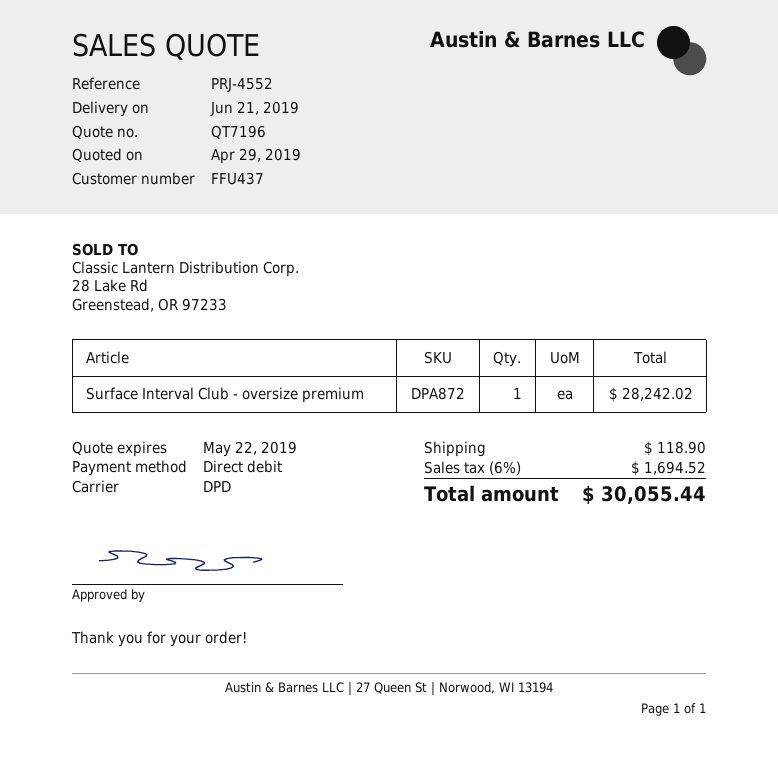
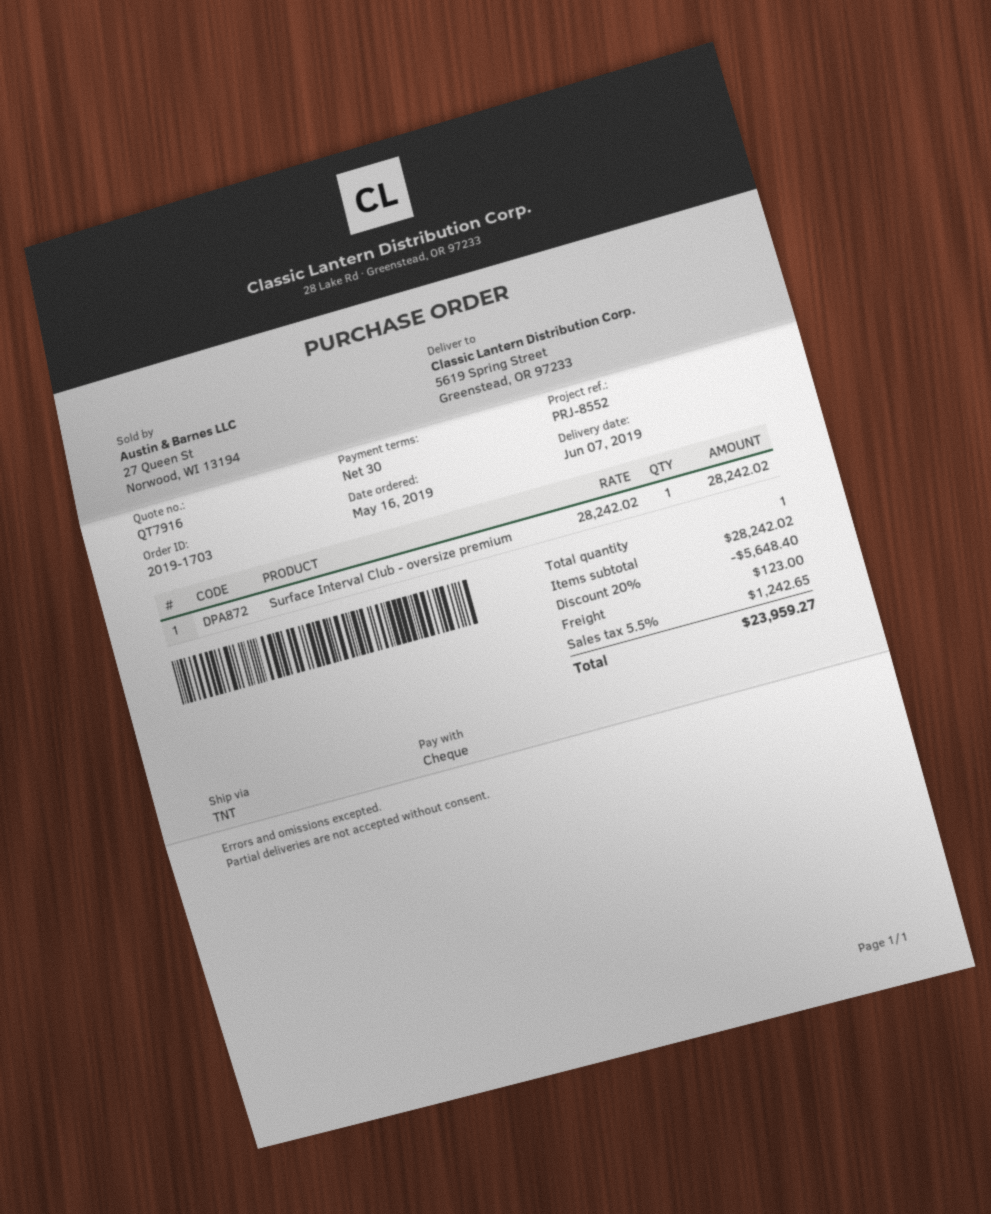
quote number: QT7196 -> QT7916
delivery date: 2019-06-21 -> 2019-06-07
reference: PRJ-4552 -> PRJ-8552
payment method: direct debit -> cheque
shipping method: DPD -> TNT
discount: none -> 20% = 5648.40
shipping: 118.90 -> 123.00
tax: 6% = 1694.52 -> 5.5% = 1242.65
total: 30055.44 -> 23959.27

